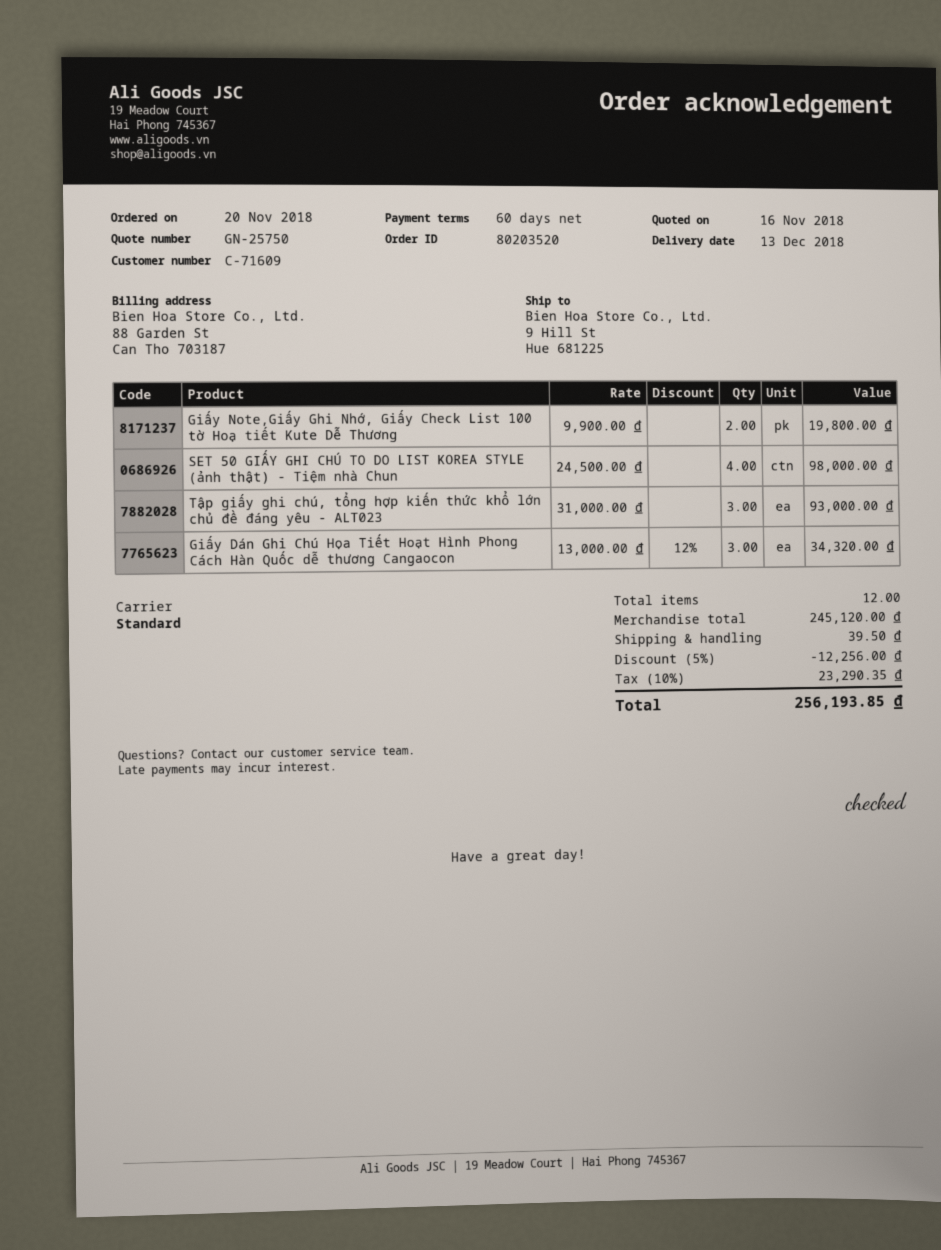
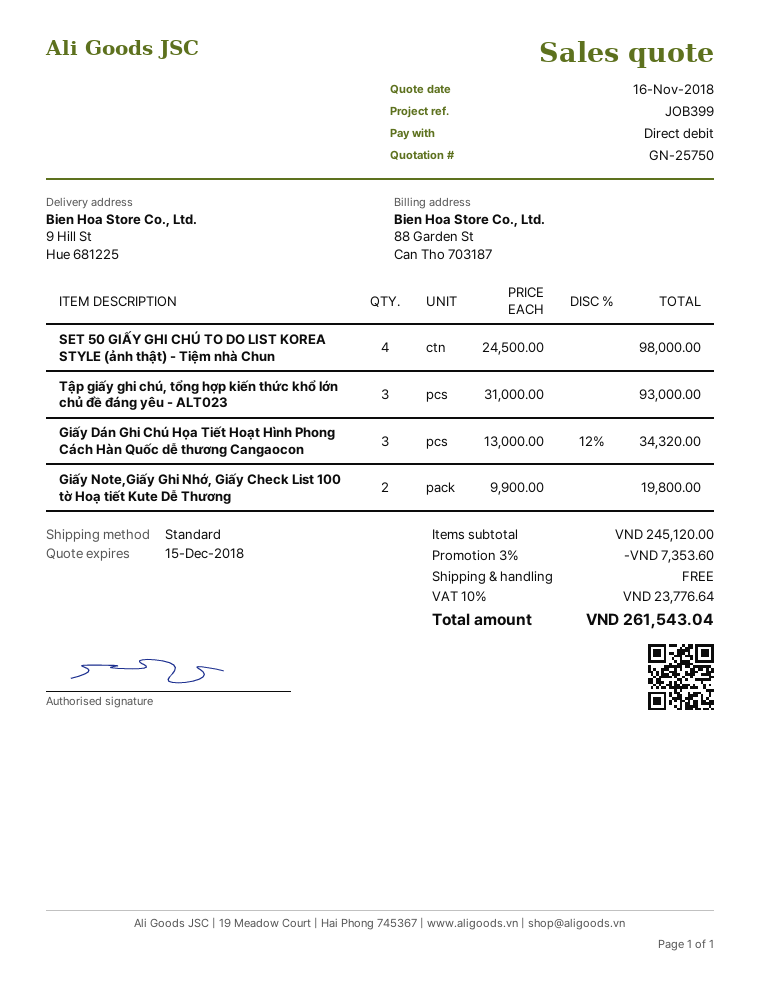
discount: 5% = 12256.00 -> 3% = 7353.60
shipping: 39.50 -> 0.00
tax: 10% = 23290.35 -> 10% = 23776.64
total: 256193.85 -> 261543.04

